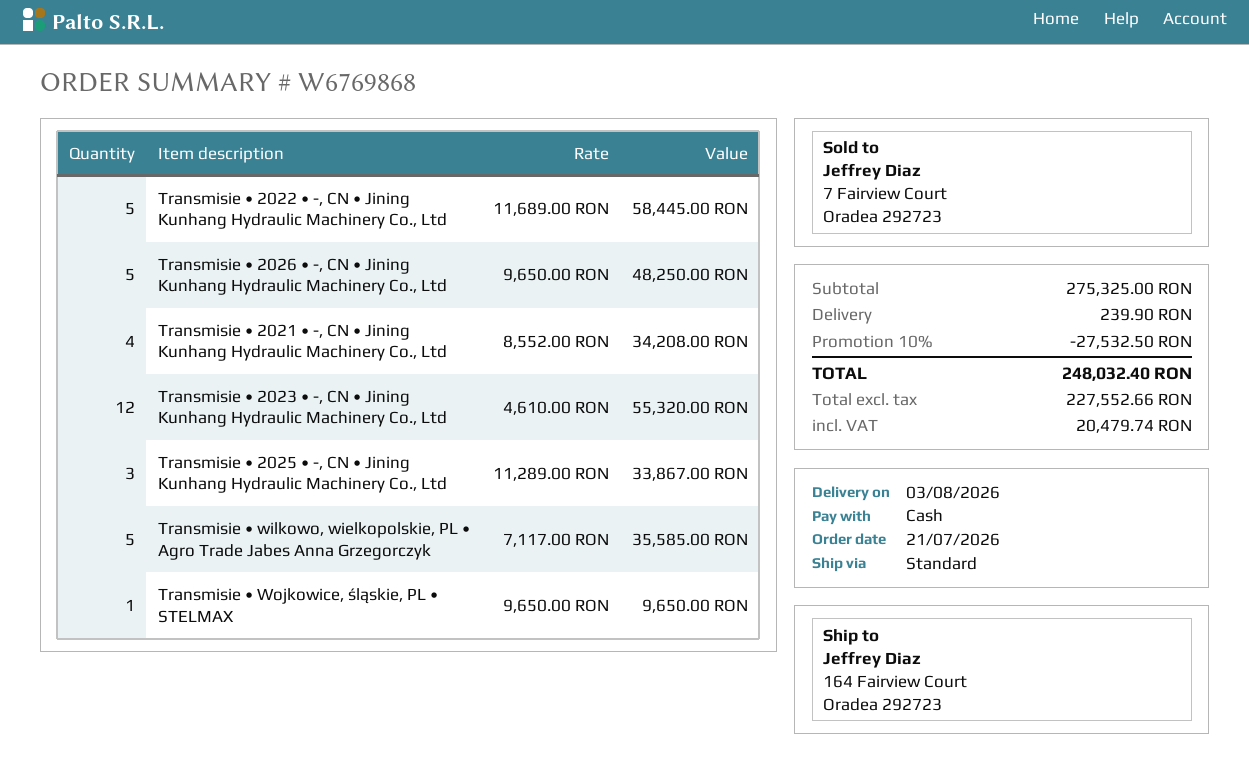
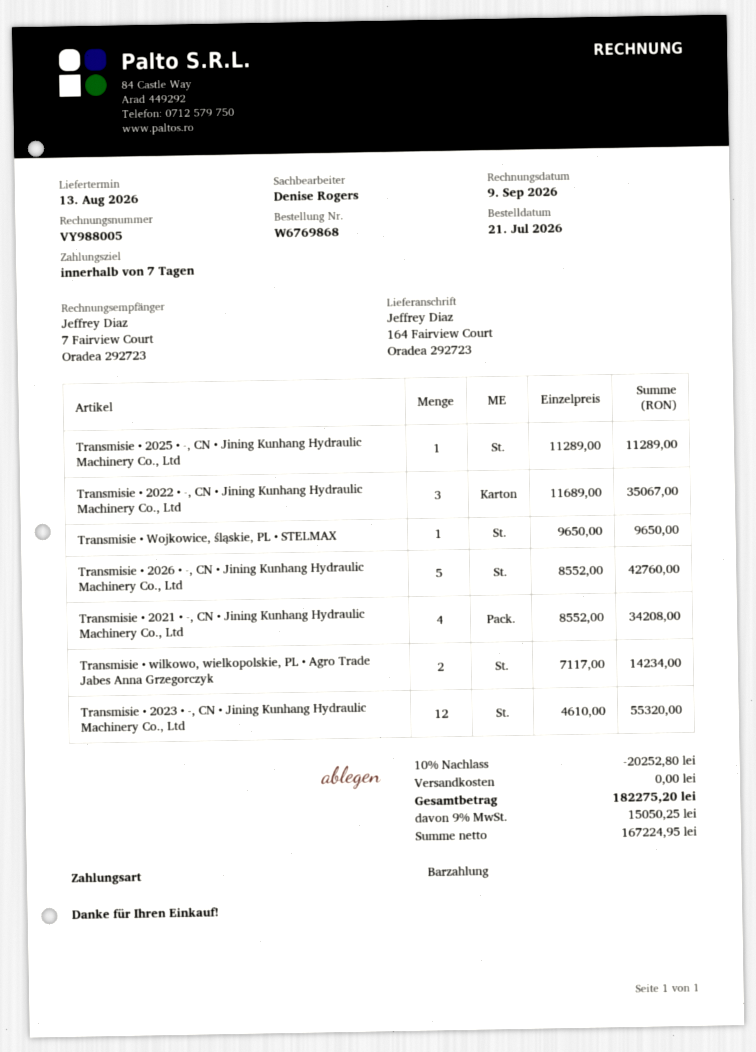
delivery date: 2026-08-03 -> 2026-08-13
Transmisie • 2022 • -, CN • Jining Kunhang Hydraulic Machinery Co., Ltd: 5 x 11689.00 = 58445.00 -> 3 x 11689.00 = 35067.00
Transmisie • 2026 • -, CN • Jining Kunhang Hydraulic Machinery Co., Ltd: 5 x 9650.00 = 48250.00 -> 5 x 8552.00 = 42760.00
Transmisie • 2025 • -, CN • Jining Kunhang Hydraulic Machinery Co., Ltd: 3 x 11289.00 = 33867.00 -> 1 x 11289.00 = 11289.00
Transmisie • wilkowo, wielkopolskie, PL • Agro Trade Jabes Anna Grzegorczyk: 5 x 7117.00 = 35585.00 -> 2 x 7117.00 = 14234.00
discount: 10% = 27532.50 -> 10% = 20252.80
shipping: 239.90 -> 0.00
net: 227552.66 -> 167224.95
tax: 20479.74 -> 15050.25
total: 248032.40 -> 182275.20

